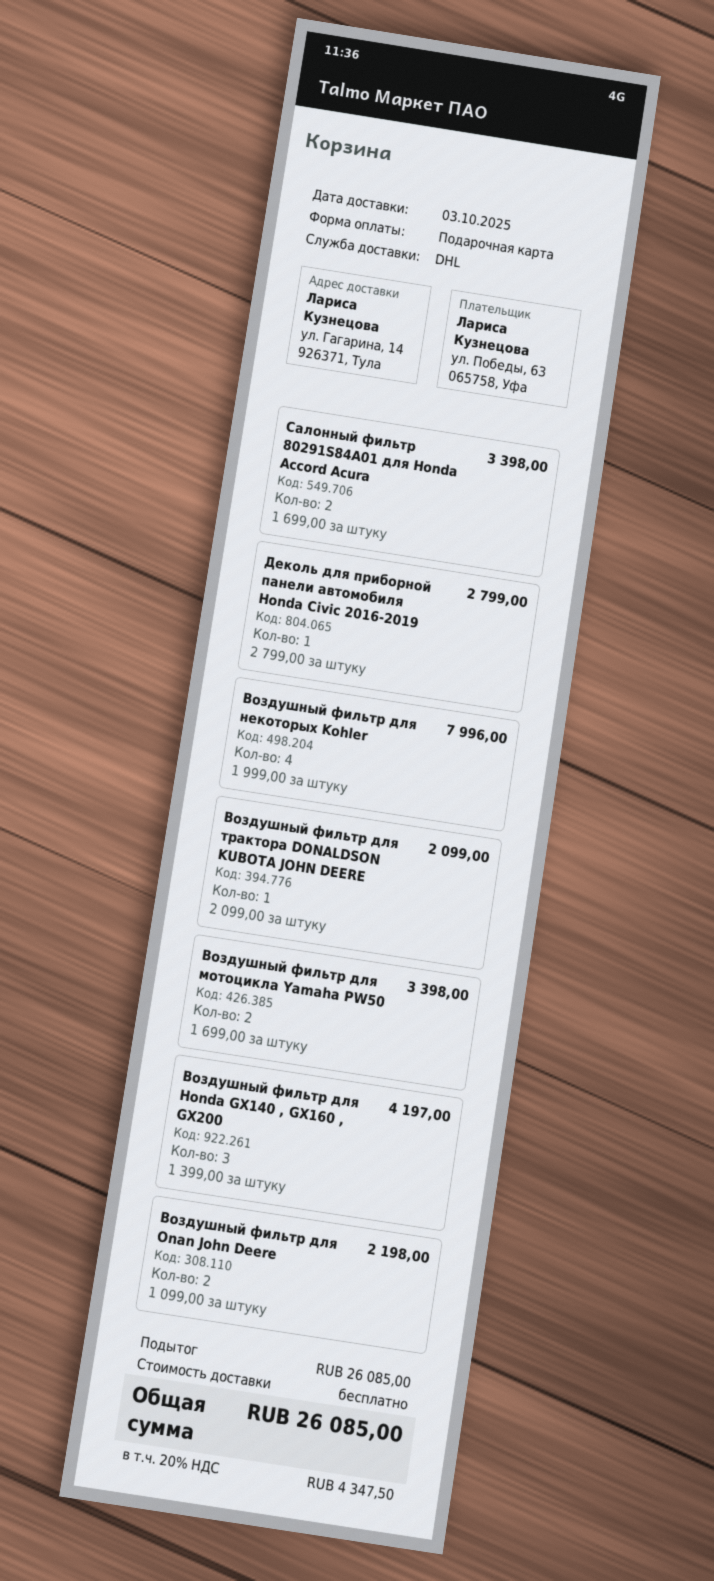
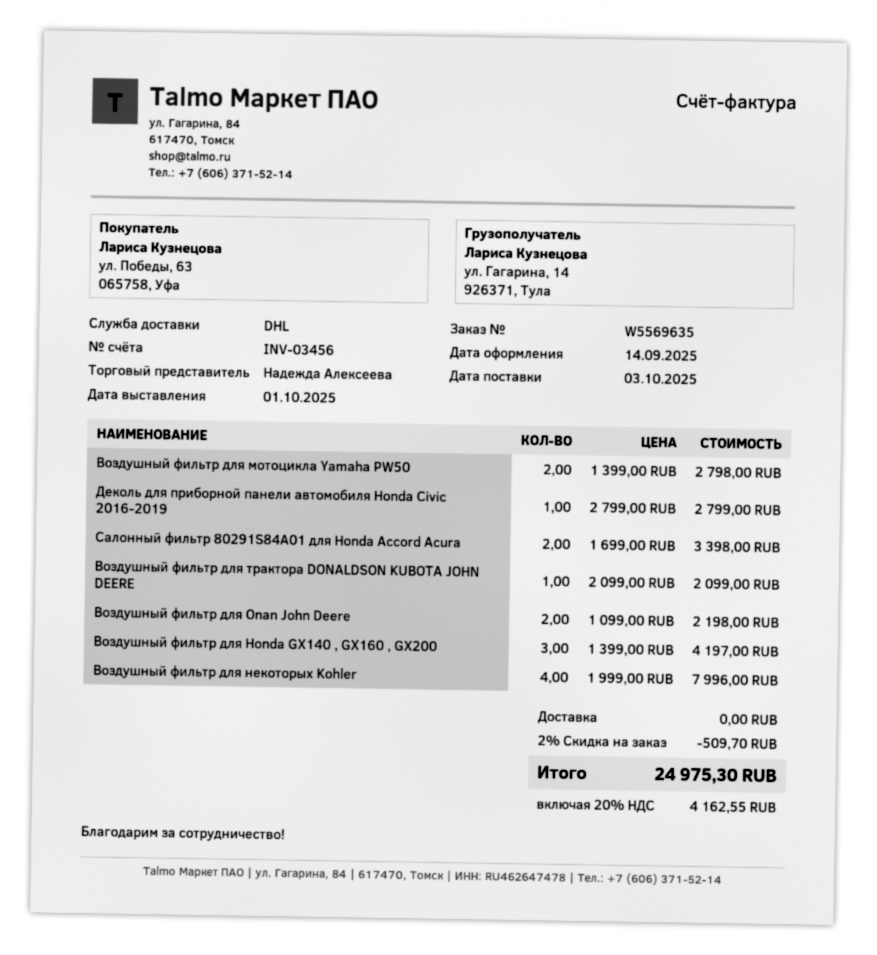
Воздушный фильтр для мотоцикла Yamaha PW50: 2 x 1699.00 = 3398.00 -> 2 x 1399.00 = 2798.00
discount: none -> 2% = 509.70
tax: 20% = 4347.50 -> 20% = 4162.55
total: 26085.00 -> 24975.30

